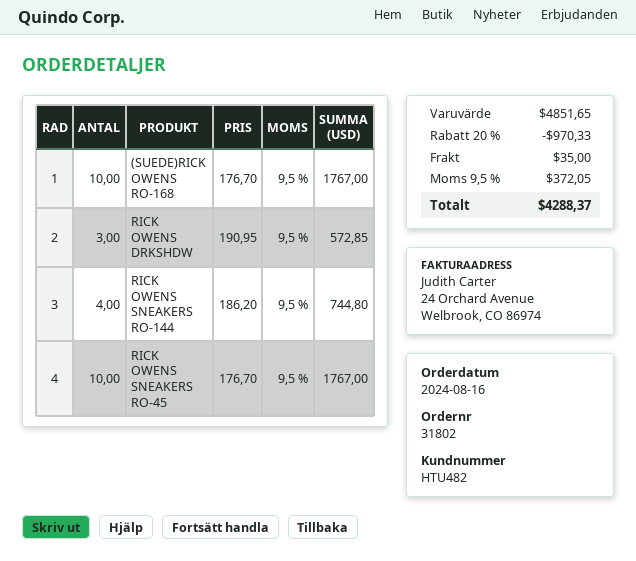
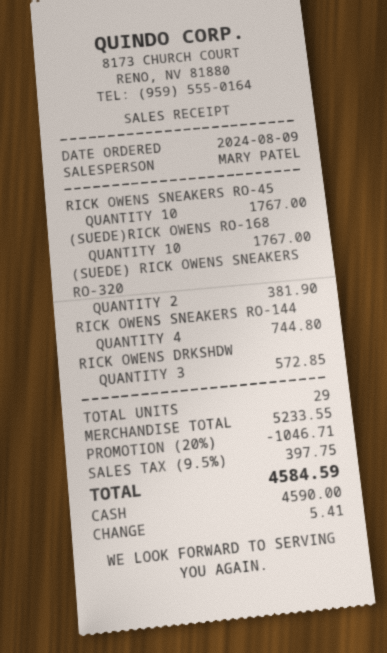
order date: 2024-08-16 -> 2024-08-09
(SUEDE) RICK OWENS SNEAKERS RO-320: none -> 2 for 381.90
subtotal: 4851.65 -> 5233.55
discount: 20% = 970.33 -> 20% = 1046.71
shipping: 35.00 -> none
tax: 9.5% = 372.05 -> 9.5% = 397.75
total: 4288.37 -> 4584.59

